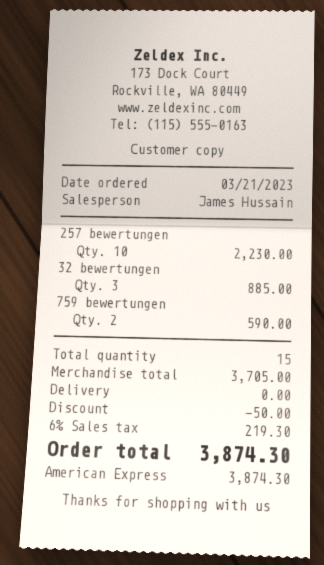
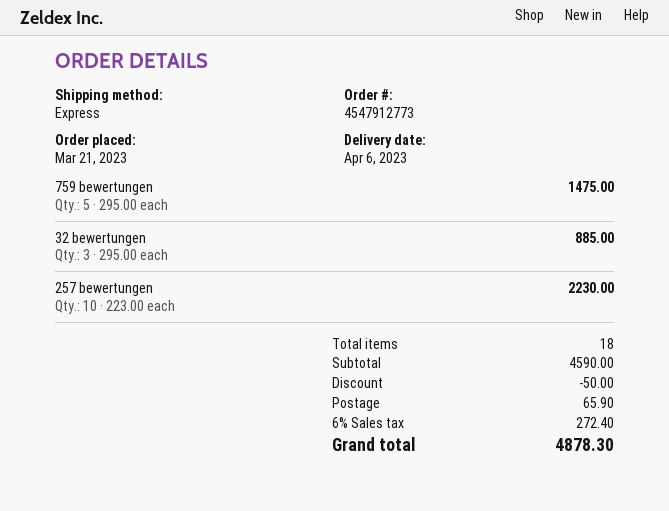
759 bewertungen: 2 for 590.00 -> 5 for 1475.00
total quantity: 15 -> 18
subtotal: 3705.00 -> 4590.00
shipping: 0.00 -> 65.90
tax: 6% = 219.30 -> 6% = 272.40
total: 3874.30 -> 4878.30

